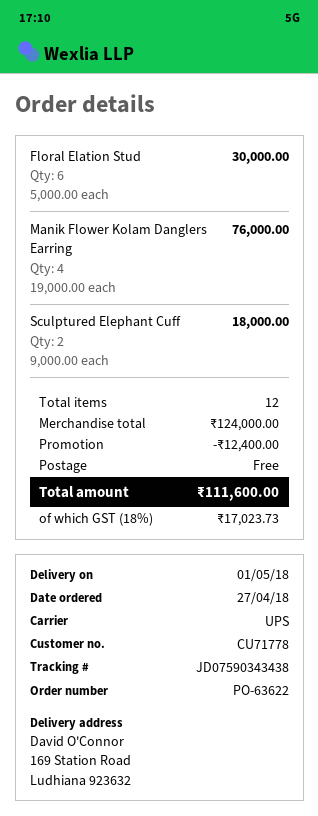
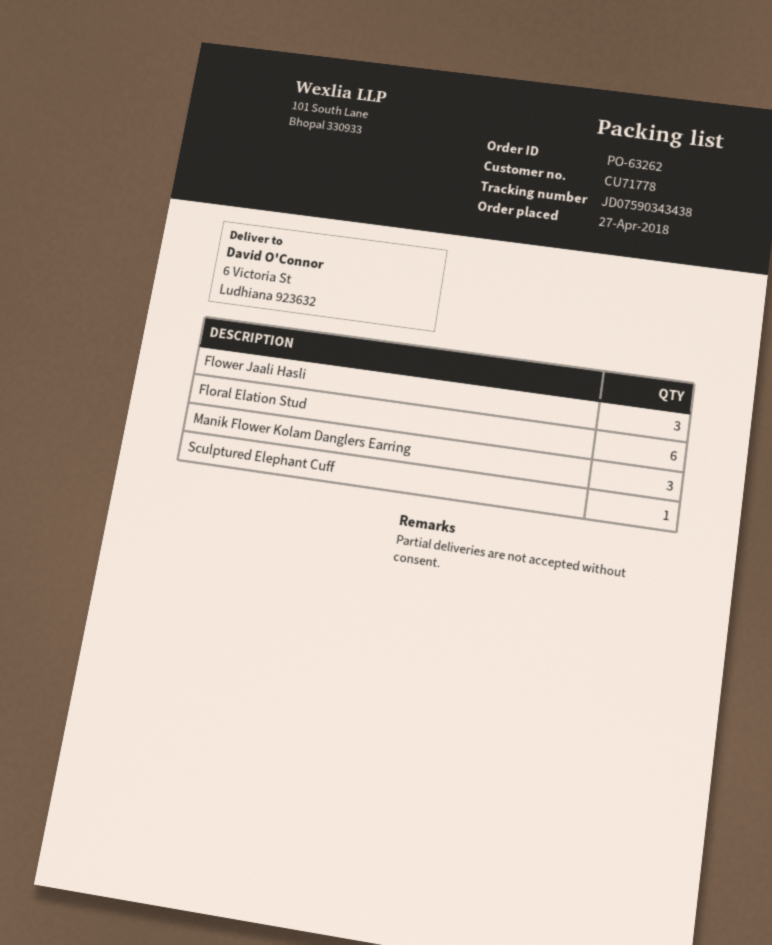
order number: PO-63622 -> PO-63262
ship to: 169 Station Road, Ludhiana 923632 -> 6 Victoria St, Ludhiana 923632
Manik Flower Kolam Danglers Earring: 4 -> 3
Sculptured Elephant Cuff: 2 -> 1
Flower Jaali Hasli: none -> 3

